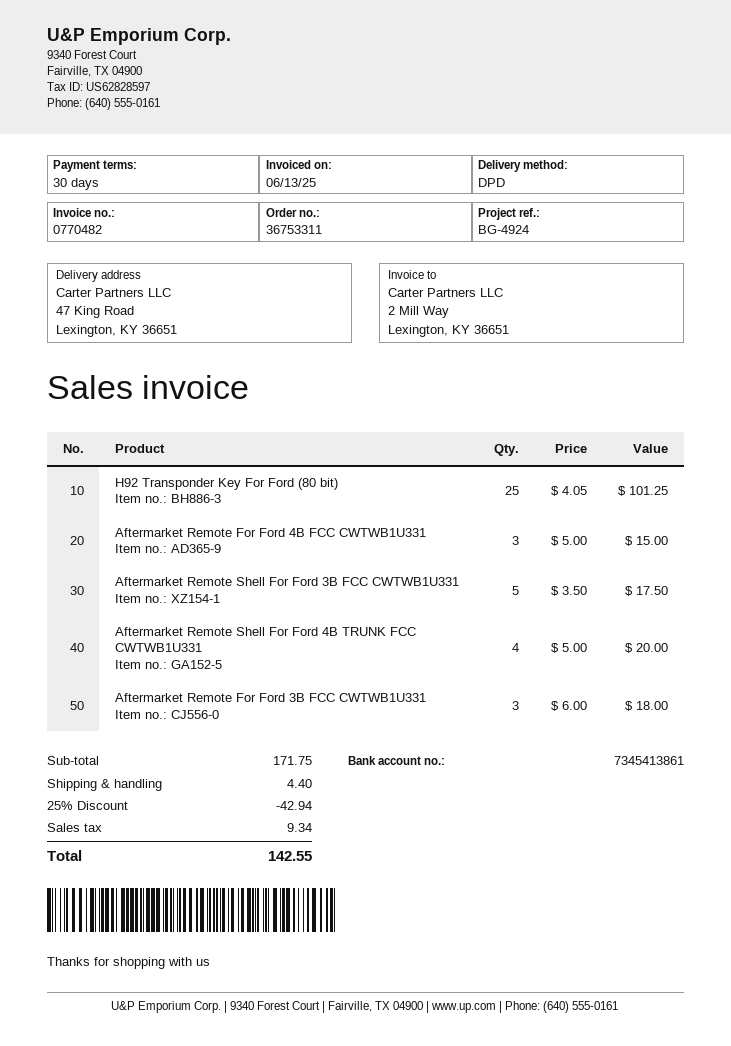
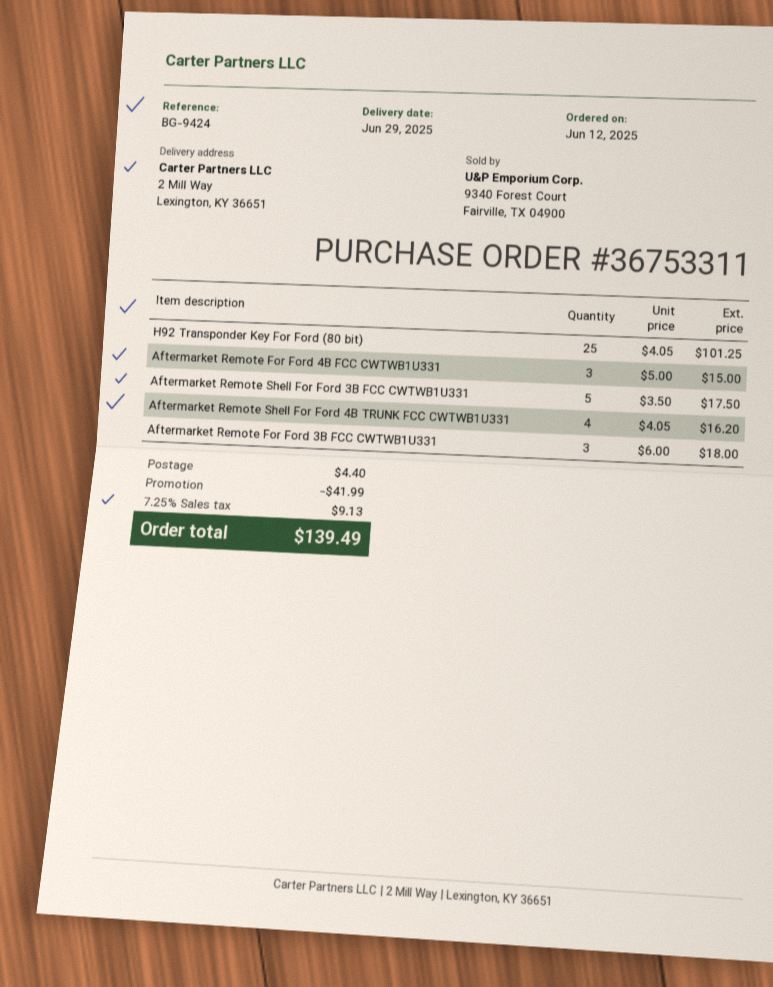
reference: BG-4924 -> BG-9424
ship to: 47 King Road, Lexington, KY 36651 -> 2 Mill Way, Lexington, KY 36651
Aftermarket Remote Shell For Ford 4B TRUNK FCC CWTWB1U331: 4 x 5.00 = 20.00 -> 4 x 4.05 = 16.20
discount: 42.94 -> 41.99
tax: 9.34 -> 9.13
total: 142.55 -> 139.49

